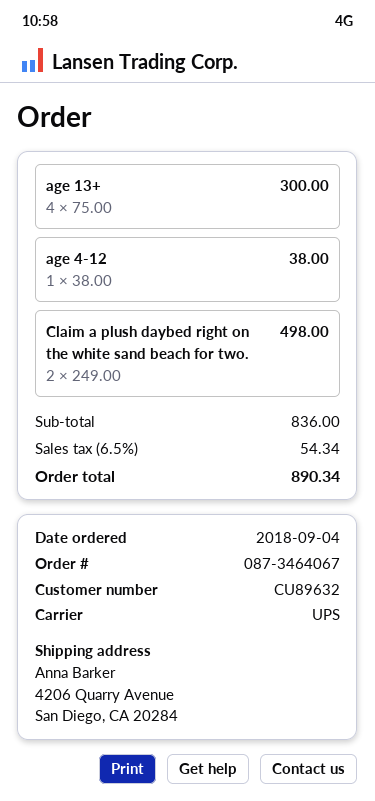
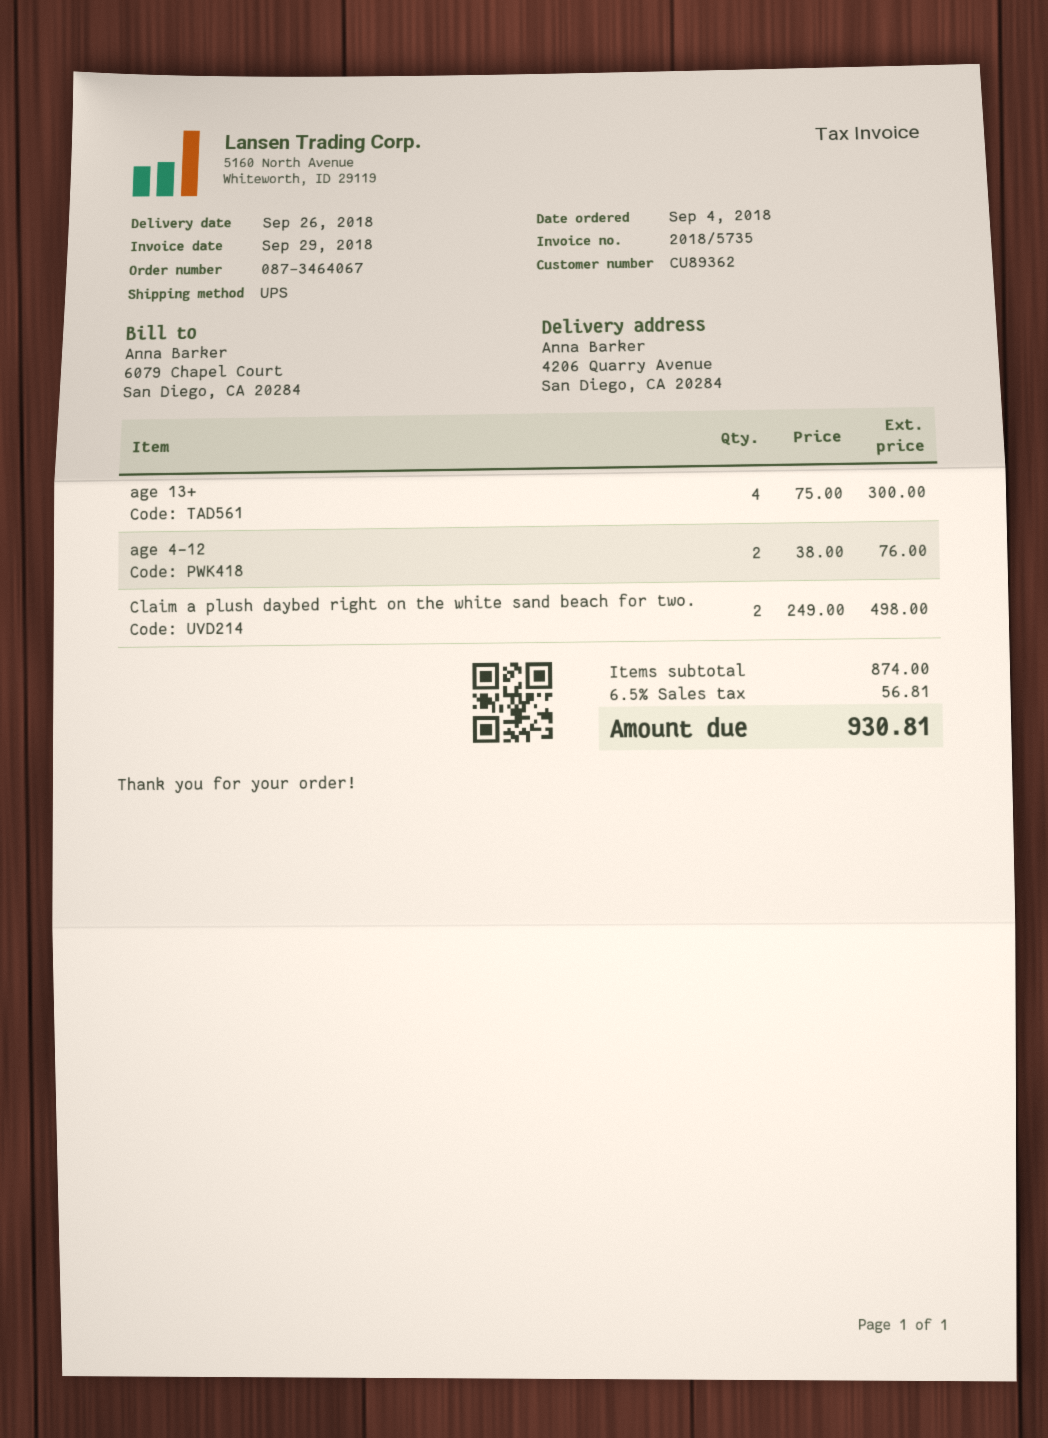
customer number: CU89632 -> CU89362
age 4-12: 1 x 38.00 = 38.00 -> 2 x 38.00 = 76.00
subtotal: 836.00 -> 874.00
tax: 6.5% = 54.34 -> 6.5% = 56.81
total: 890.34 -> 930.81

